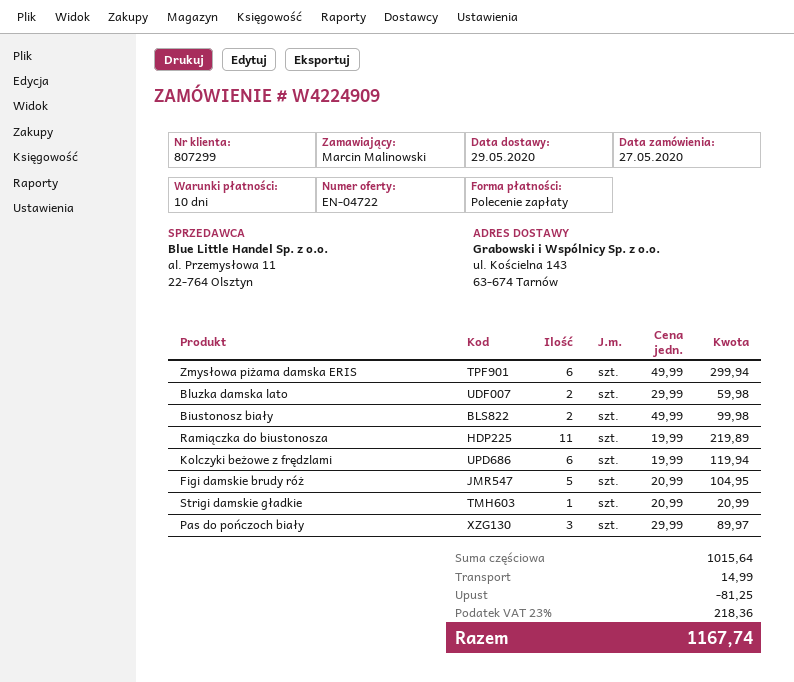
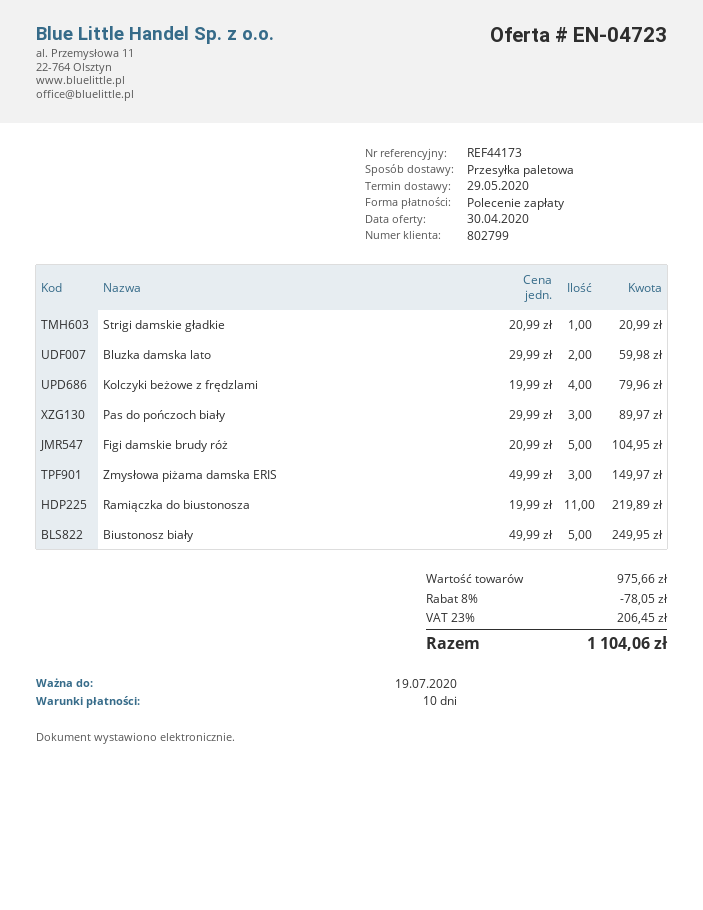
quote number: EN-04722 -> EN-04723
customer number: 807299 -> 802799
Zmysłowa piżama damska ERIS: 6 x 49.99 = 299.94 -> 3 x 49.99 = 149.97
Biustonosz biały: 2 x 49.99 = 99.98 -> 5 x 49.99 = 249.95
Kolczyki beżowe z frędzlami: 6 x 19.99 = 119.94 -> 4 x 19.99 = 79.96
subtotal: 1015.64 -> 975.66
discount: 81.25 -> 78.05
shipping: 14.99 -> none
tax: 23% = 218.36 -> 23% = 206.45
total: 1167.74 -> 1104.06

